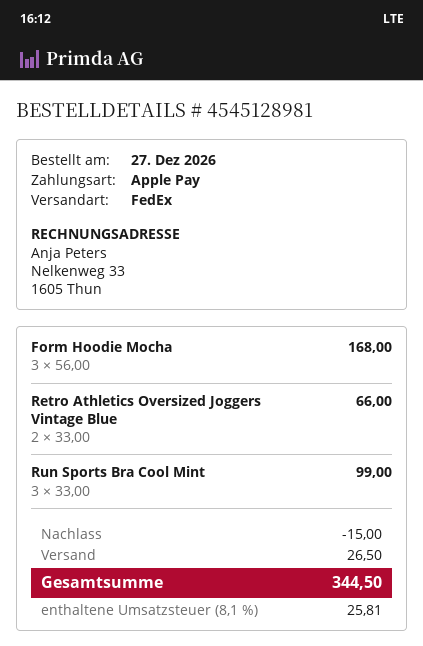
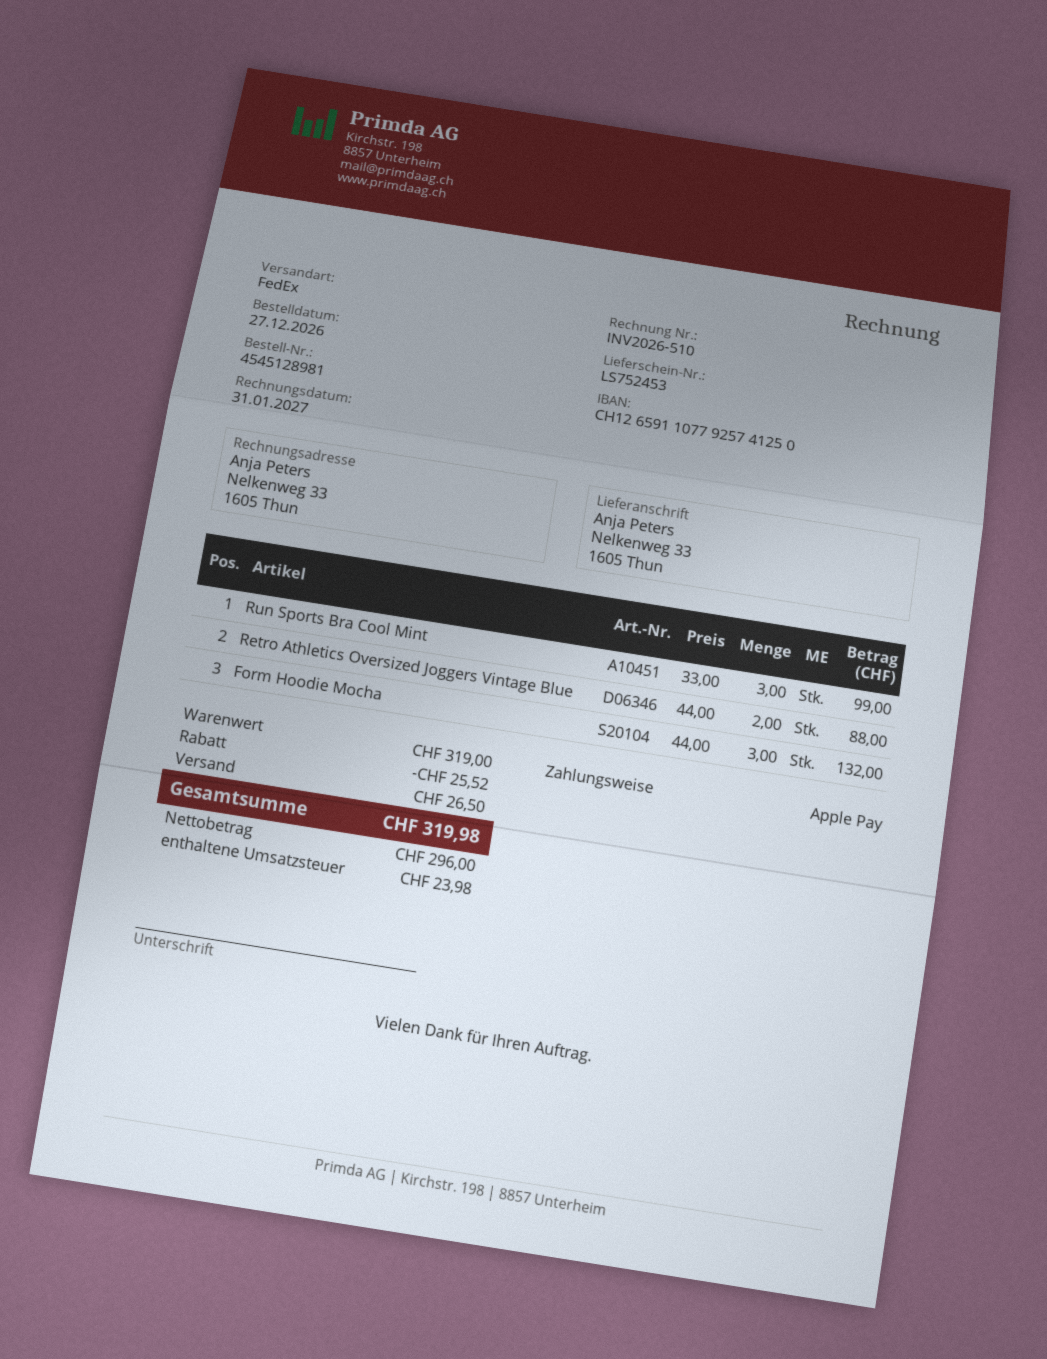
Form Hoodie Mocha: 3 x 56.00 = 168.00 -> 3 x 44.00 = 132.00
Retro Athletics Oversized Joggers Vintage Blue: 2 x 33.00 = 66.00 -> 2 x 44.00 = 88.00
discount: 15.00 -> 25.52
tax: 25.81 -> 23.98
total: 344.50 -> 319.98

